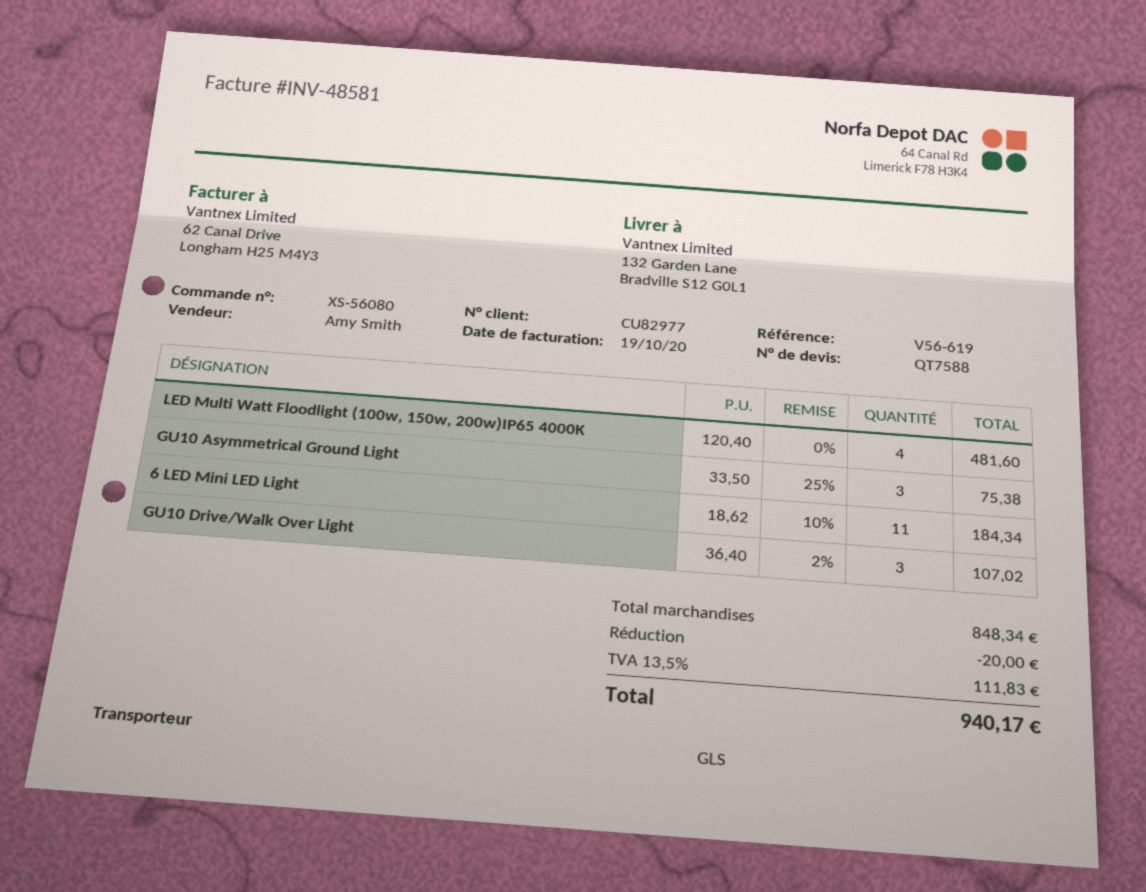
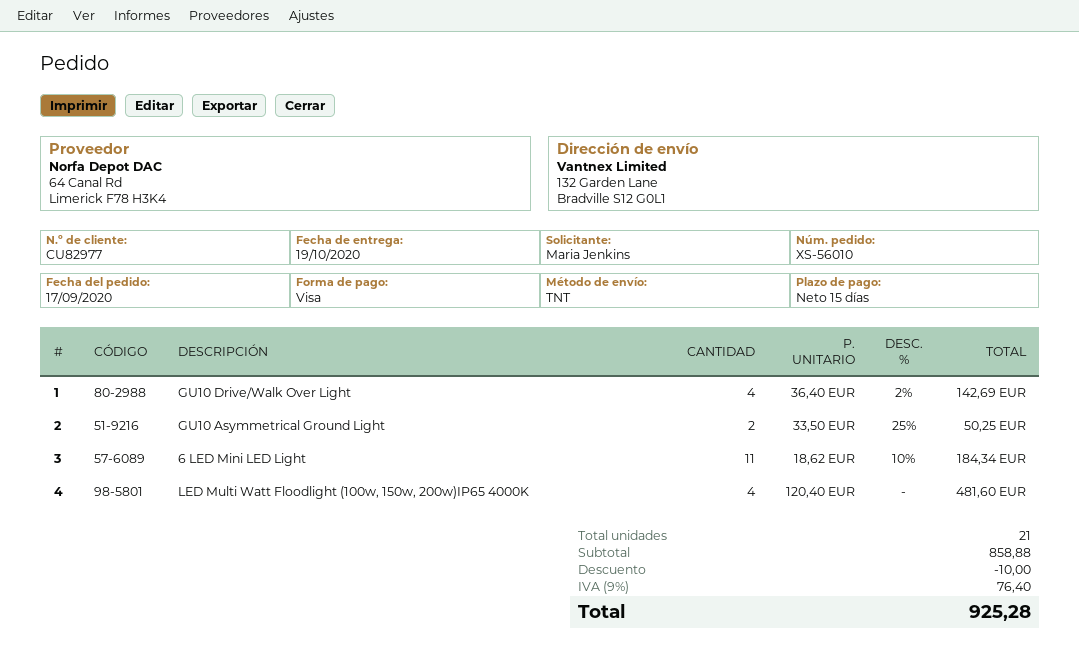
order number: XS-56080 -> XS-56010
shipping method: GLS -> TNT
GU10 Asymmetrical Ground Light: 3 x 33.50 - 25% = 75.38 -> 2 x 33.50 - 25% = 50.25
GU10 Drive/Walk Over Light: 3 x 36.40 - 2% = 107.02 -> 4 x 36.40 - 2% = 142.69
subtotal: 848.34 -> 858.88
discount: 20.00 -> 10.00
tax: 13.5% = 111.83 -> 9% = 76.40
total: 940.17 -> 925.28

